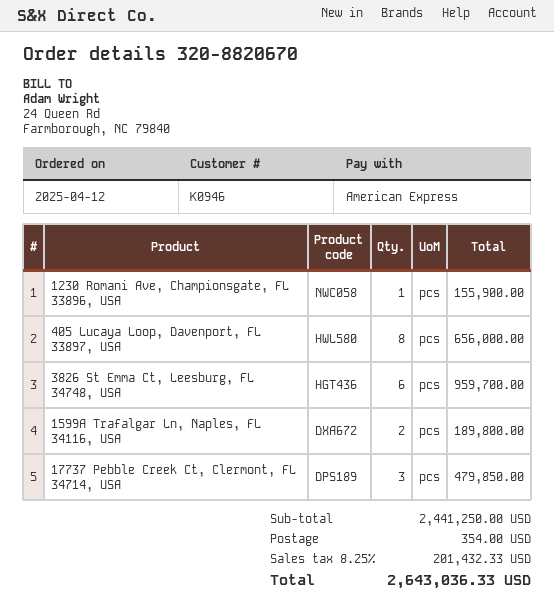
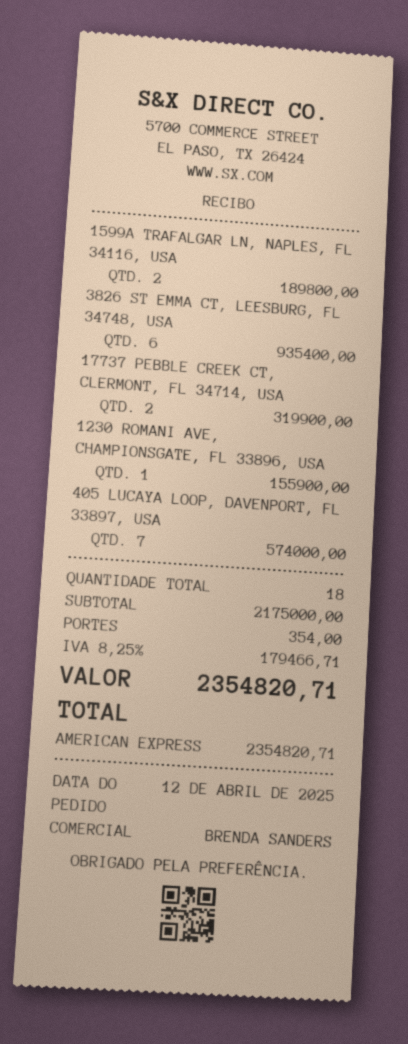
405 Lucaya Loop, Davenport, FL 33897, USA: 8 for 656000.00 -> 7 for 574000.00
3826 St Emma Ct, Leesburg, FL 34748, USA: 6 for 959700.00 -> 6 for 935400.00
17737 Pebble Creek Ct, Clermont, FL 34714, USA: 3 for 479850.00 -> 2 for 319900.00
subtotal: 2441250.00 -> 2175000.00
tax: 8.25% = 201432.33 -> 8.25% = 179466.71
total: 2643036.33 -> 2354820.71

